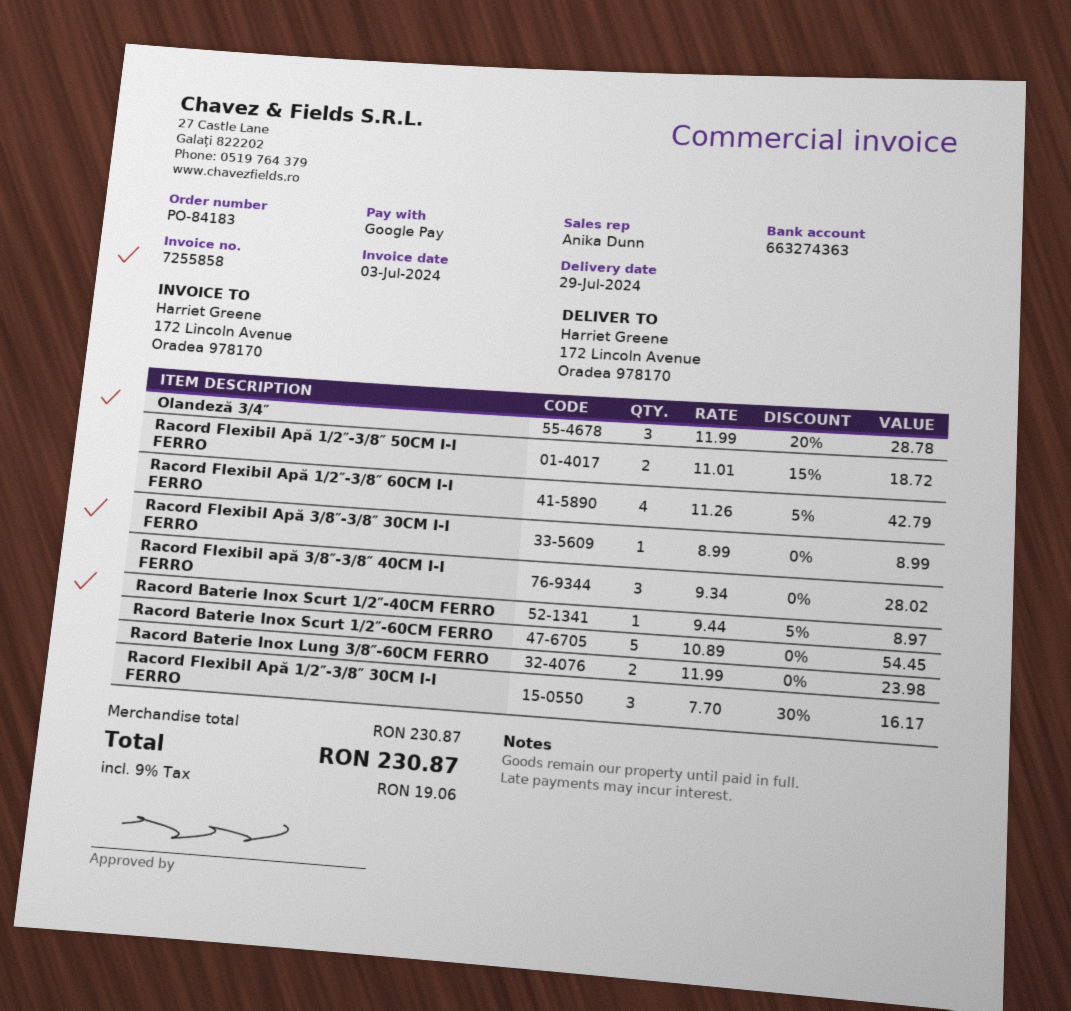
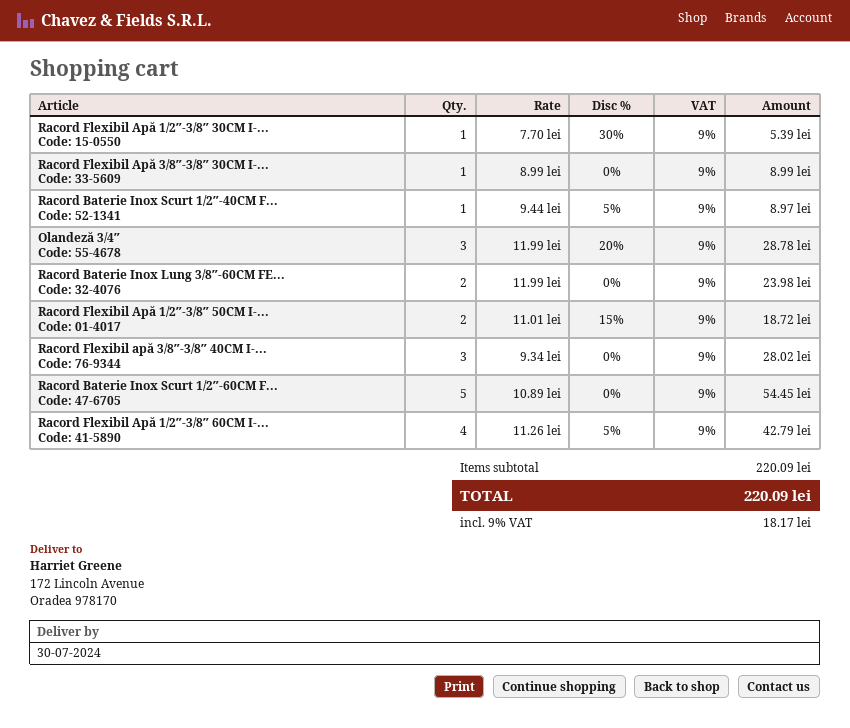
delivery date: 2024-07-29 -> 2024-07-30
Racord Flexibil Apă 1/2″-3/8″ 30CM I-I FERRO: 3 x 7.70 - 30% = 16.17 -> 1 x 7.70 - 30% = 5.39
subtotal: 230.87 -> 220.09
tax: 9% = 19.06 -> 9% = 18.17
total: 230.87 -> 220.09

